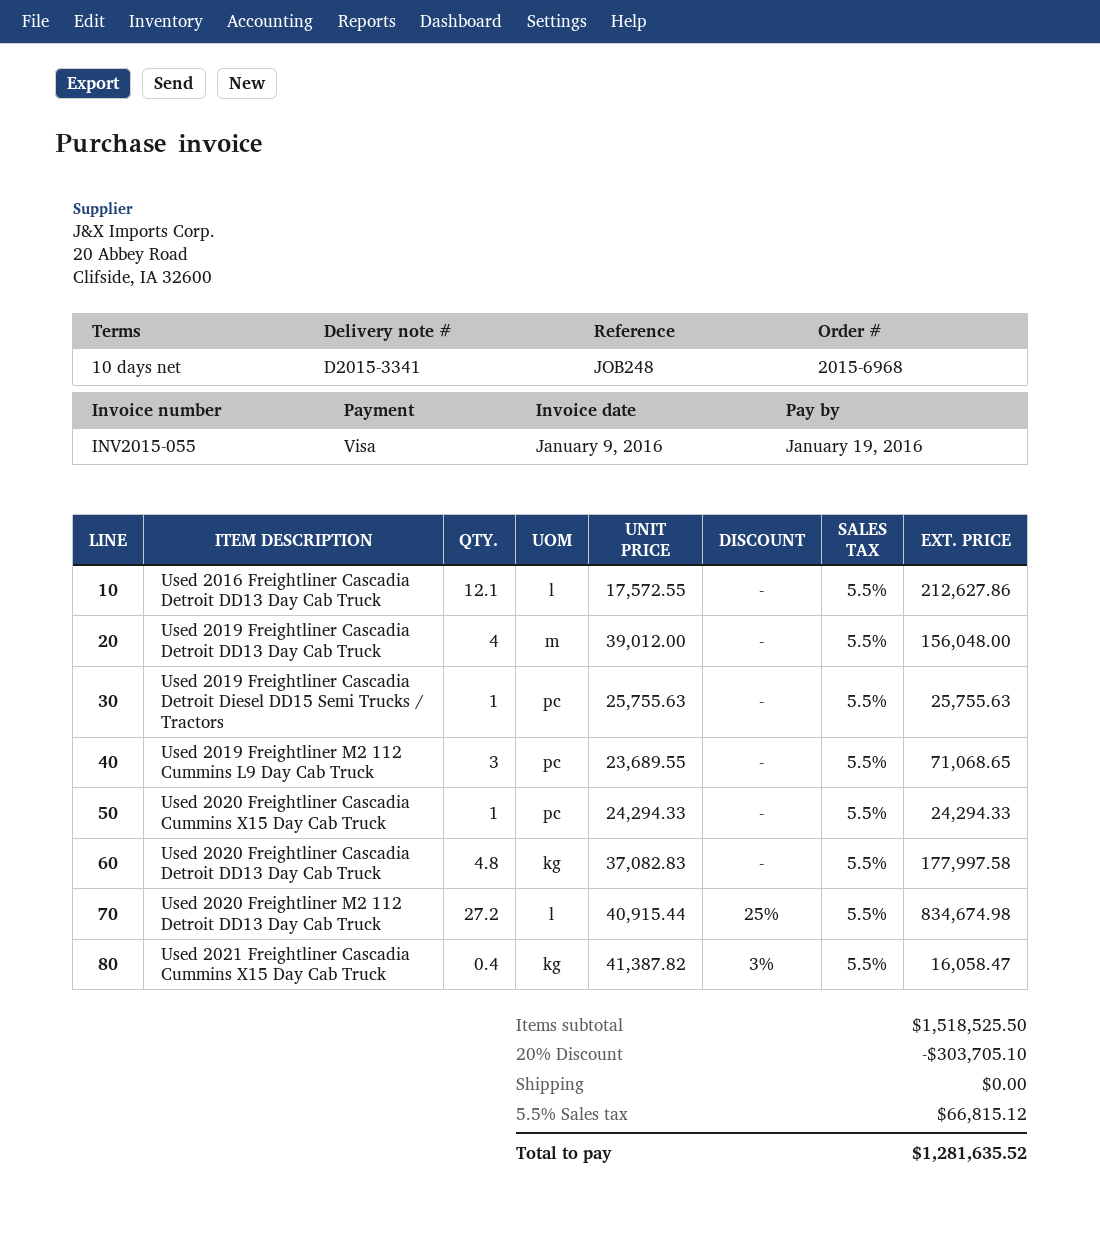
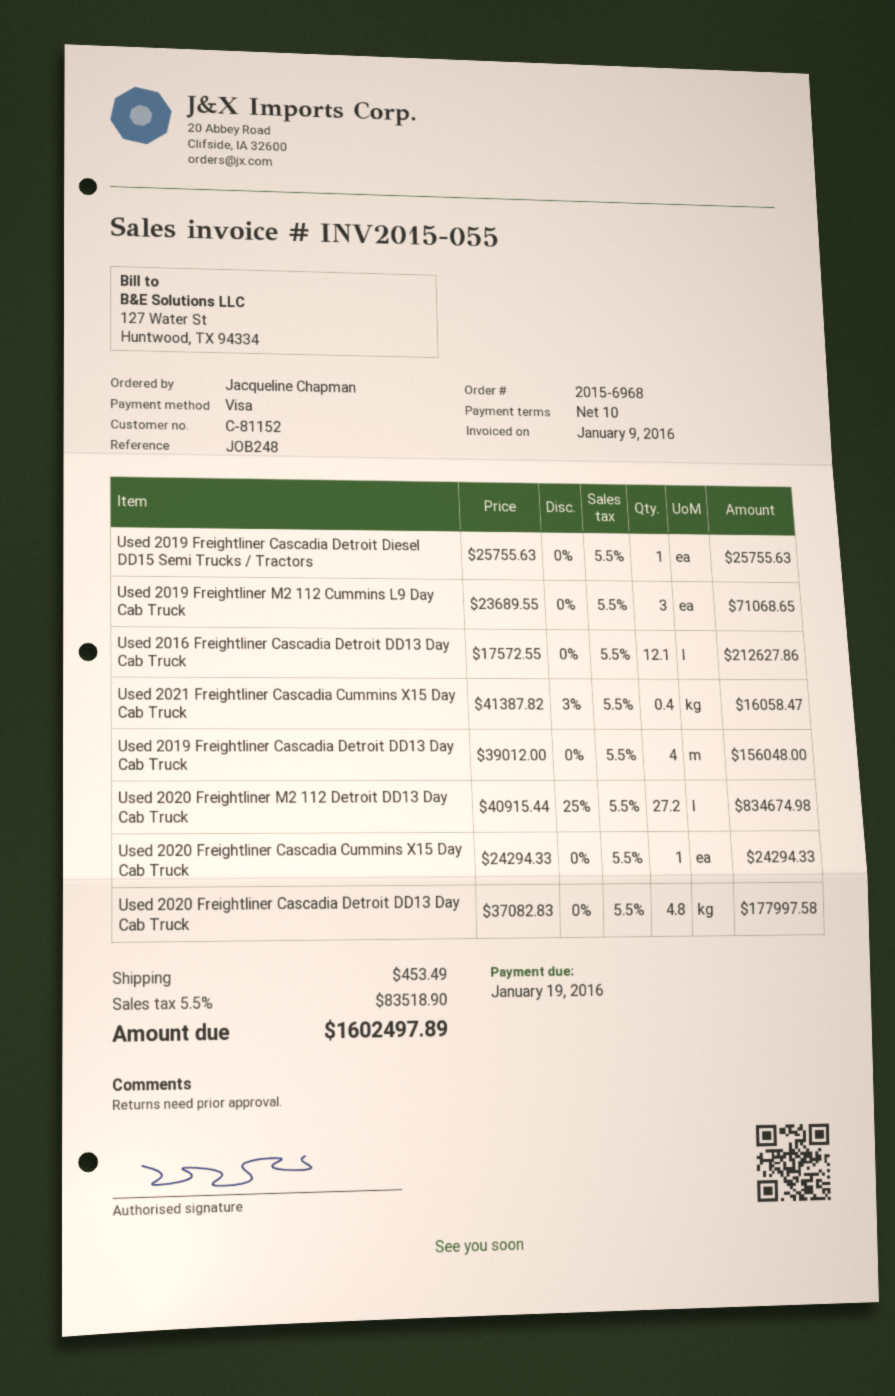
discount: 20% = 303705.10 -> none
shipping: 0.00 -> 453.49
tax: 5.5% = 66815.12 -> 5.5% = 83518.90
total: 1281635.52 -> 1602497.89

